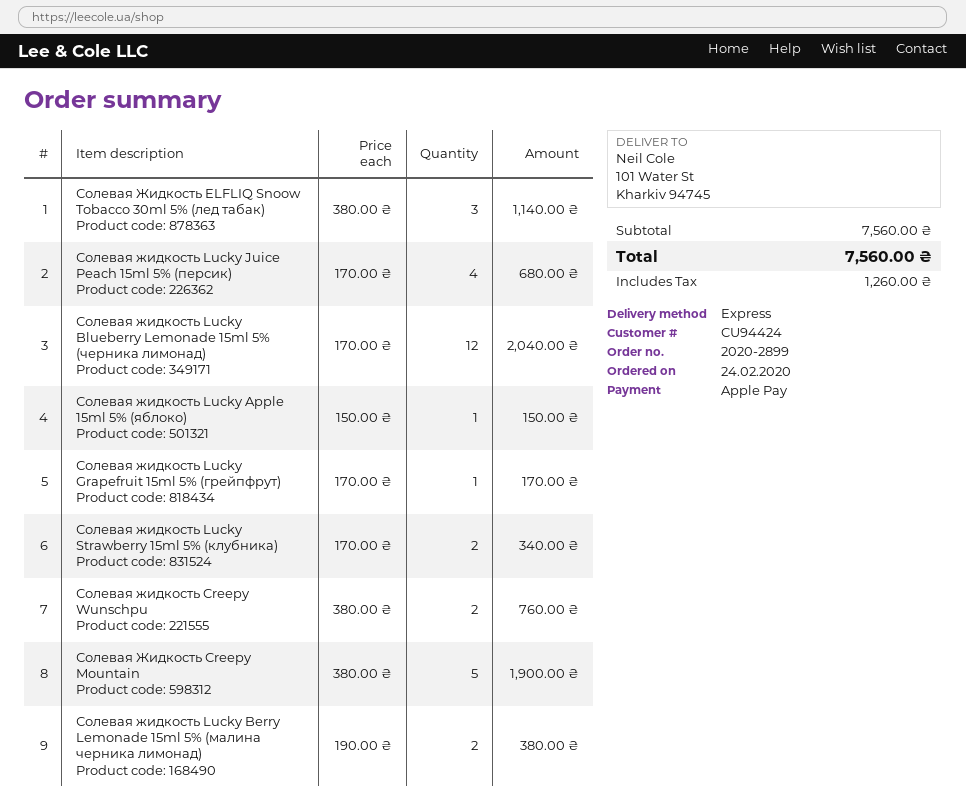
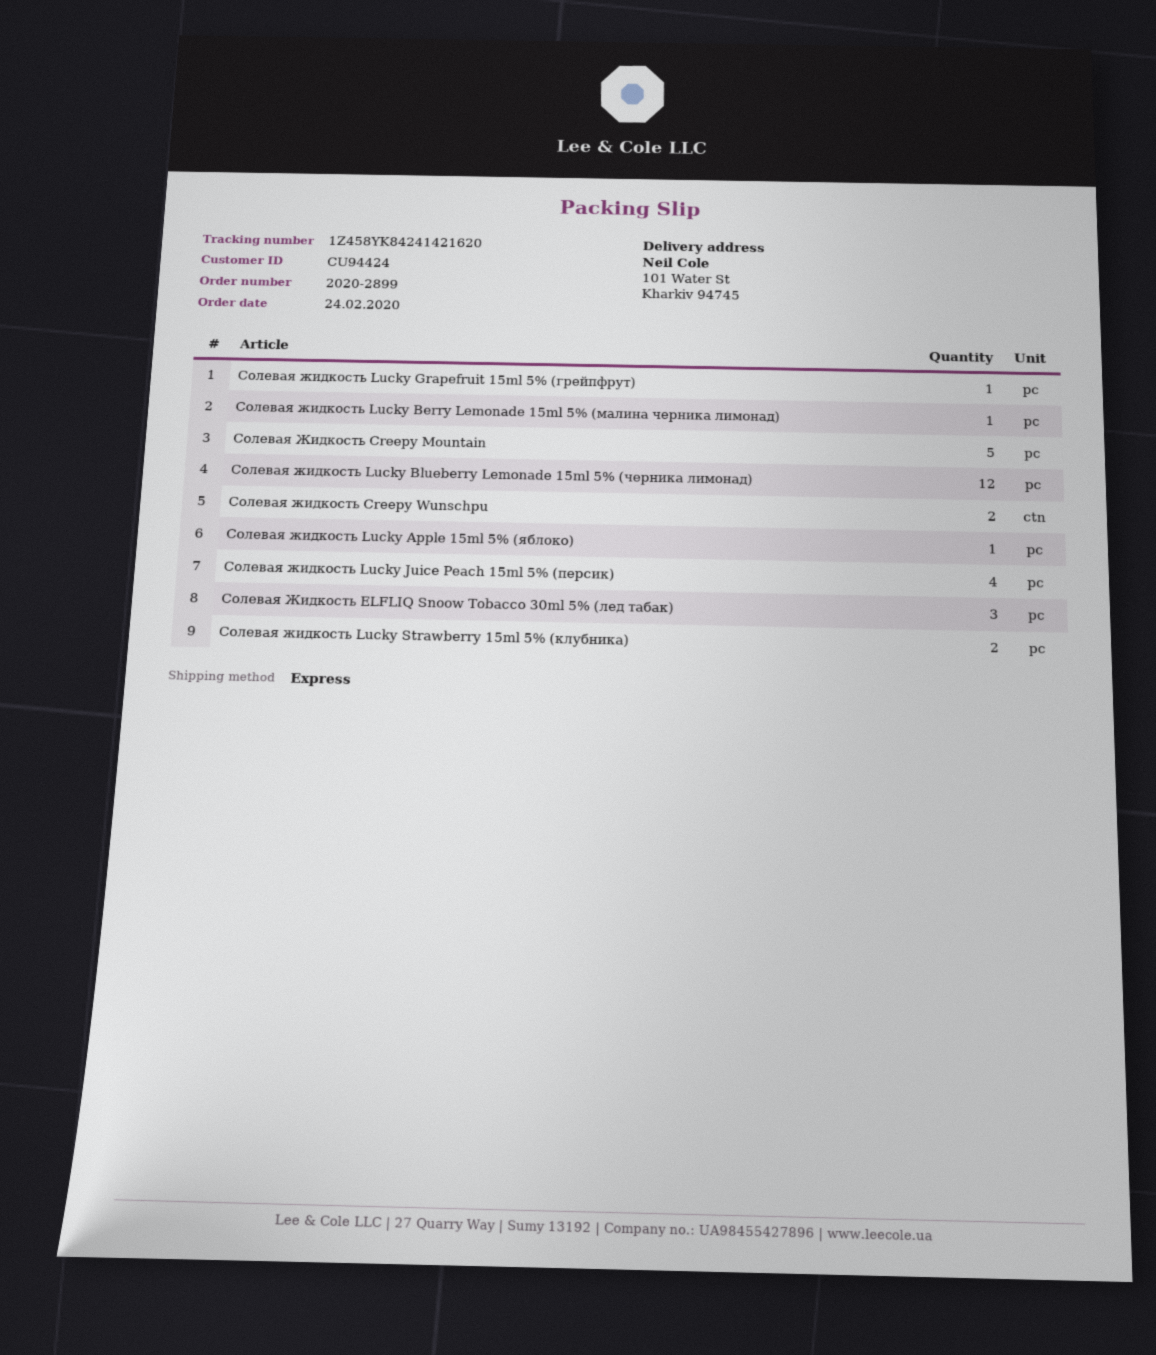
Солевая жидкость Lucky Berry Lemonade 15ml 5% (малина черника лимонад): 2 -> 1

